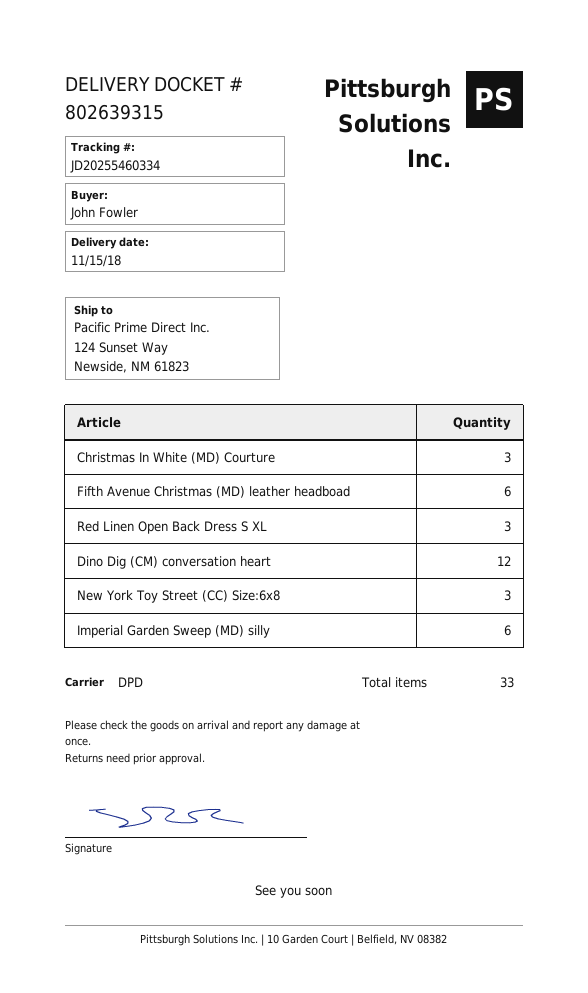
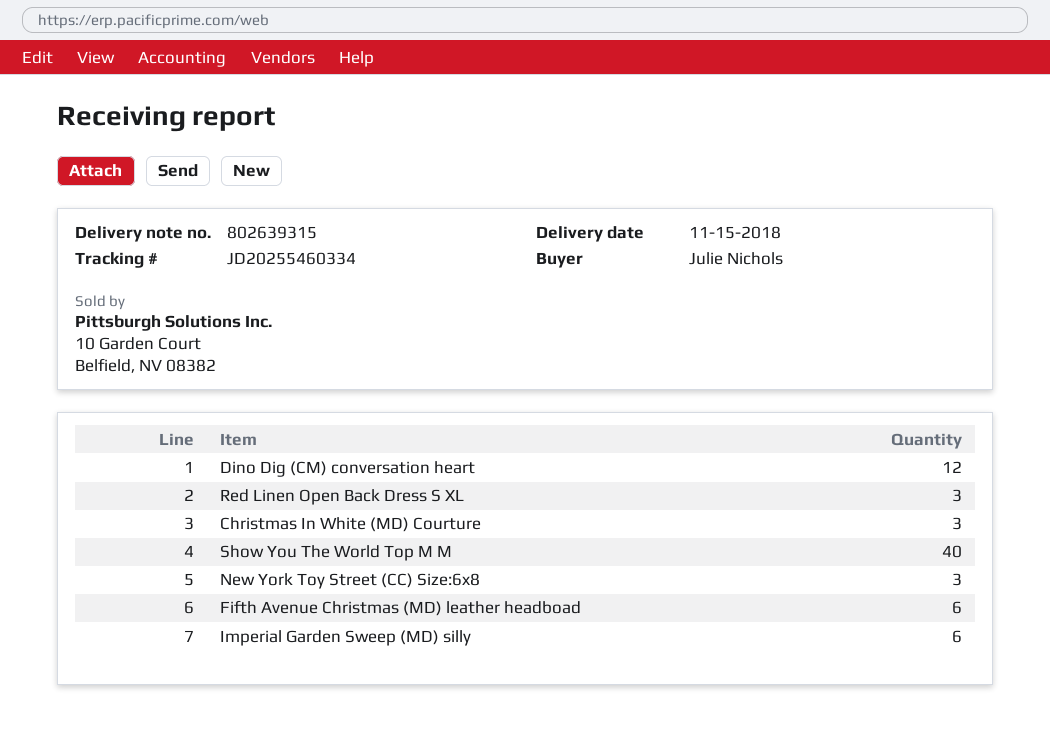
ordered by: John Fowler -> Julie Nichols
Show You The World Top M M: none -> 40

